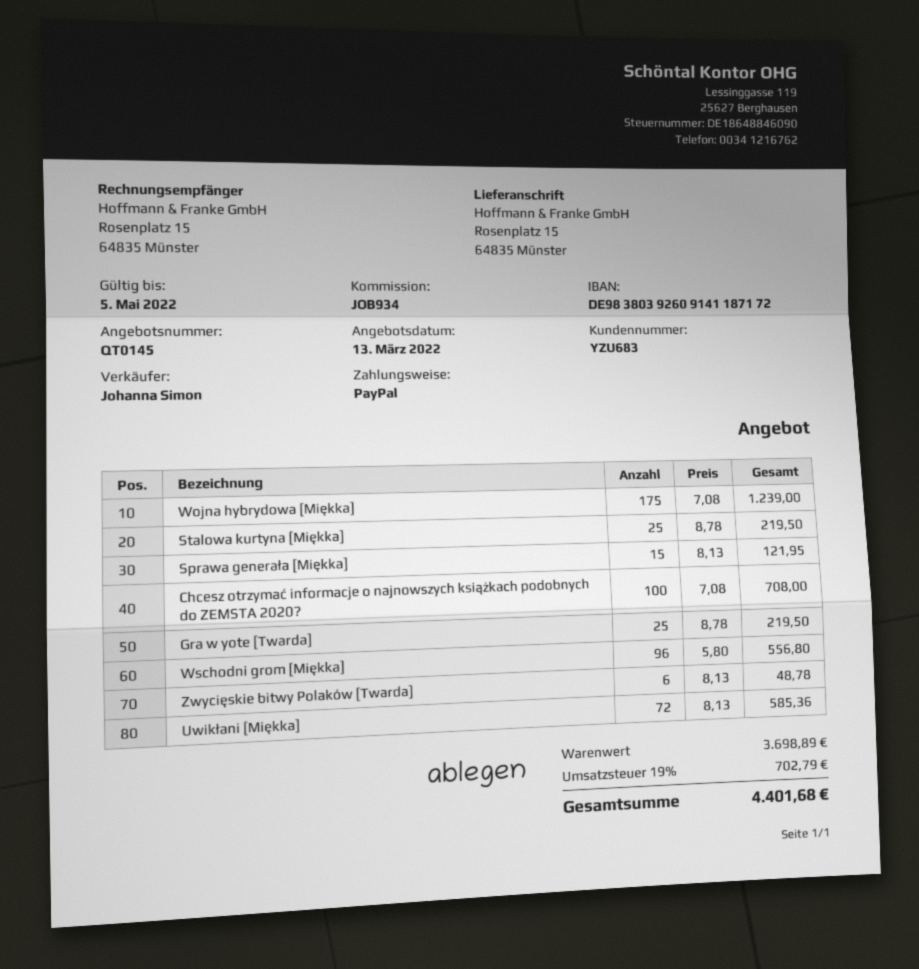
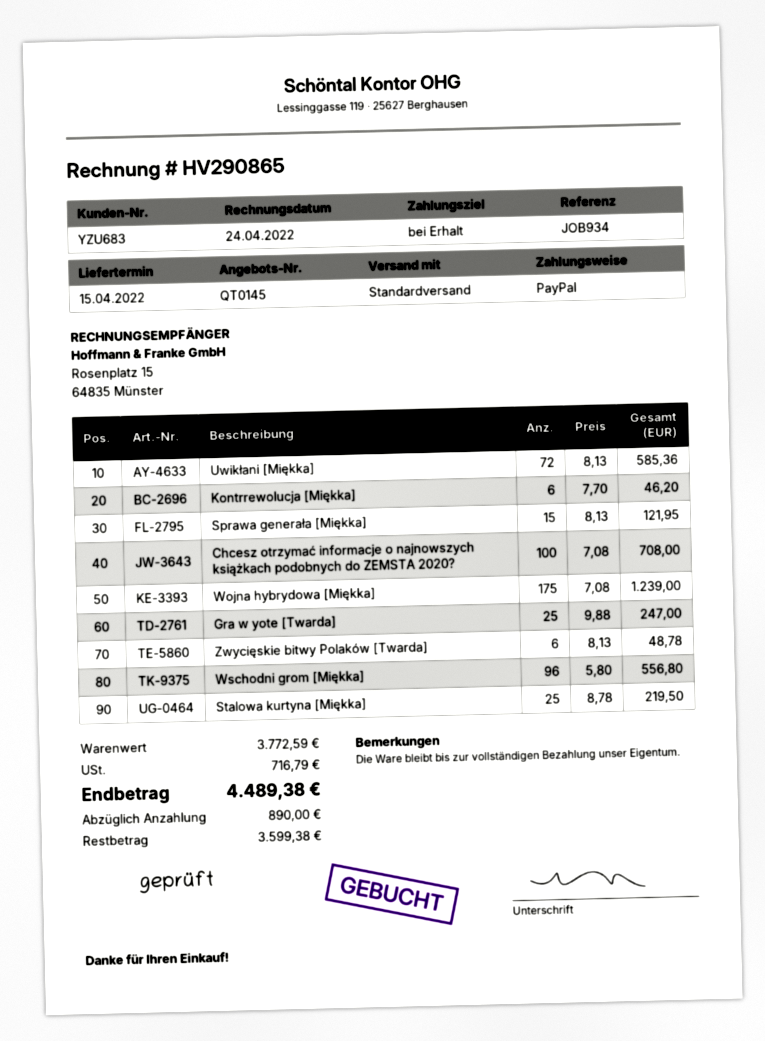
Gra w yote [Twarda]: 25 x 8.78 = 219.50 -> 25 x 9.88 = 247.00
Kontrrewolucja [Miękka]: none -> 6 x 7.70 = 46.20
subtotal: 3698.89 -> 3772.59
tax: 702.79 -> 716.79
total: 4401.68 -> 4489.38

